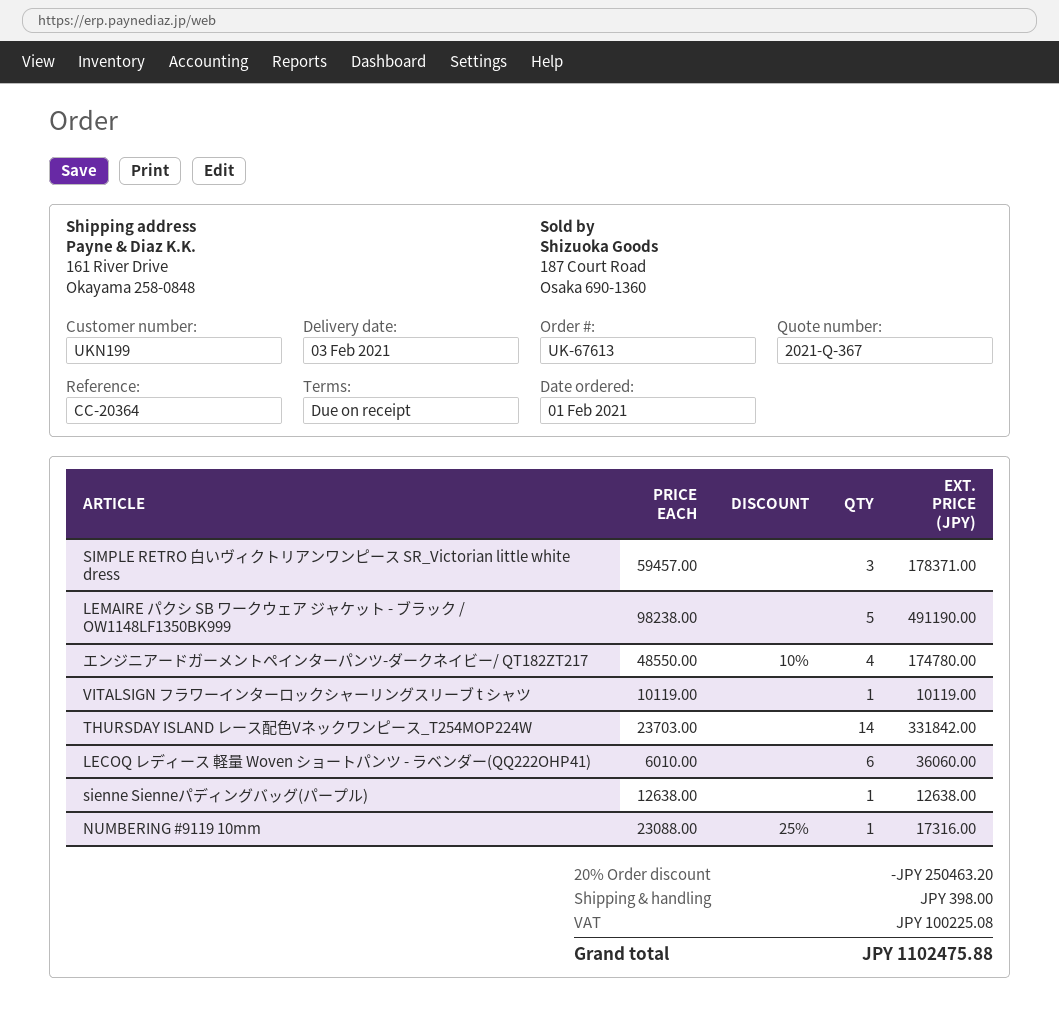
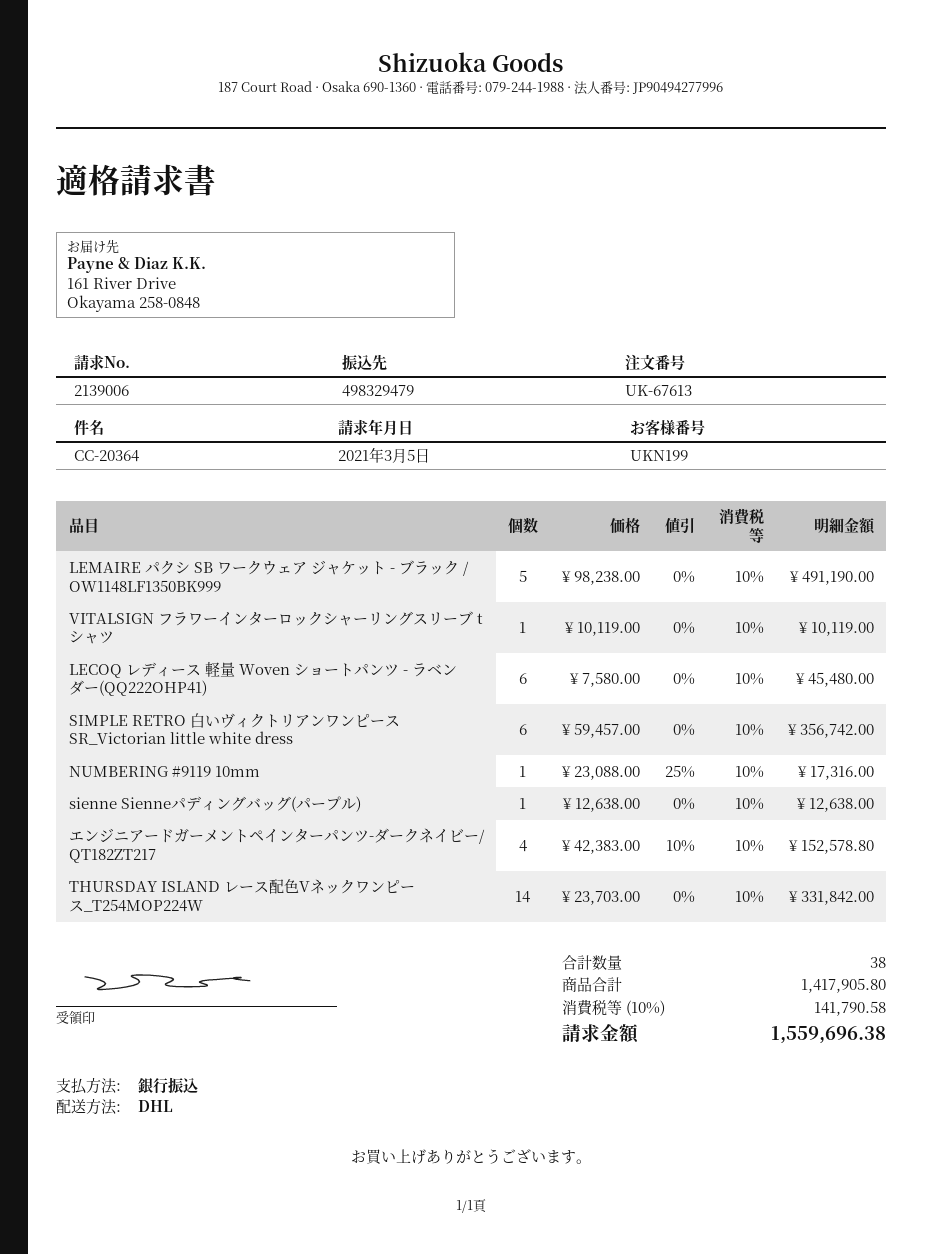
SIMPLE RETRO 白いヴィクトリアンワンピース SR_Victorian little white dress: 3 x 59457.00 = 178371.00 -> 6 x 59457.00 = 356742.00
エンジニアードガーメントペインターパンツ-ダークネイビー/ QT182ZT217: 4 x 48550.00 - 10% = 174780.00 -> 4 x 42383.00 - 10% = 152578.80
LECOQ レディース 軽量 Woven ショートパンツ - ラベンダー(QQ222OHP41): 6 x 6010.00 = 36060.00 -> 6 x 7580.00 = 45480.00
discount: 20% = 250463.20 -> none
shipping: 398.00 -> none
tax: 100225.08 -> 141790.58
total: 1102475.88 -> 1559696.38

